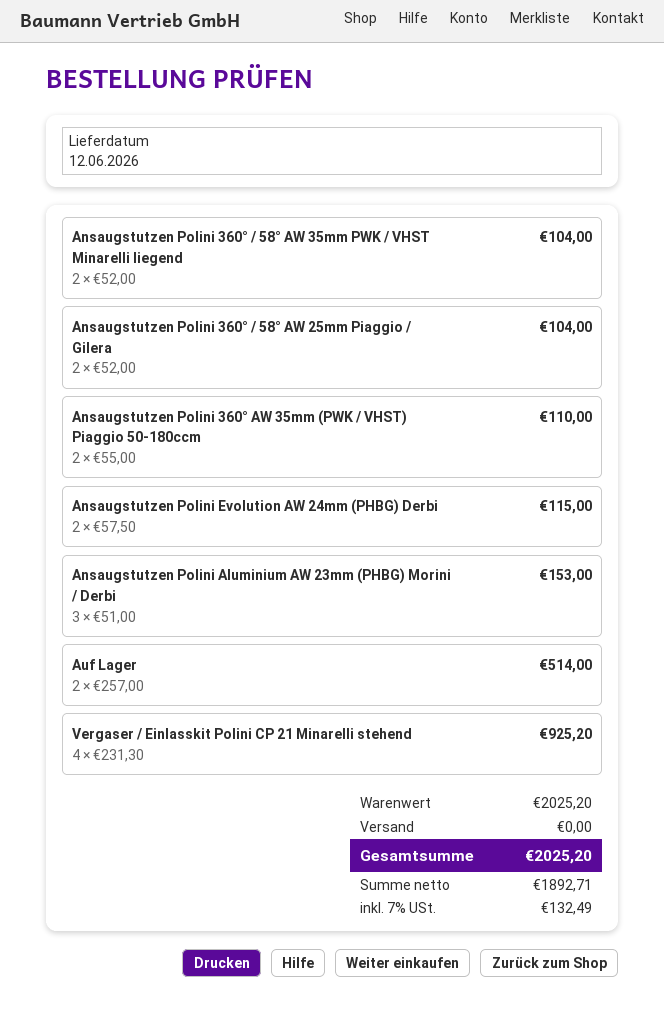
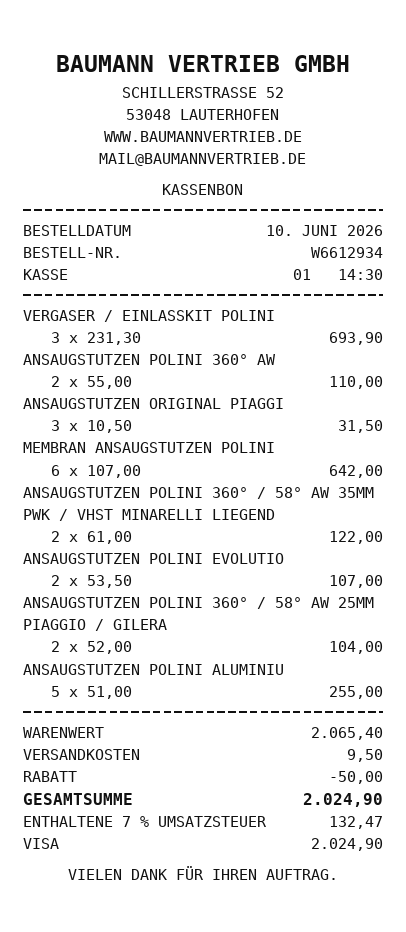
Ansaugstutzen Polini 360° / 58° AW 35mm PWK / VHST Minarelli liegend: 2 x 52.00 = 104.00 -> 2 x 61.00 = 122.00
Ansaugstutzen Polini Evolution AW 24mm (PHBG) Derbi: 2 x 57.50 = 115.00 -> 2 x 53.50 = 107.00
Ansaugstutzen Polini Aluminium AW 23mm (PHBG) Morini / Derbi: 3 x 51.00 = 153.00 -> 5 x 51.00 = 255.00
Auf Lager: 2 x 257.00 = 514.00 -> none
Vergaser / Einlasskit Polini CP 21 Minarelli stehend: 4 x 231.30 = 925.20 -> 3 x 231.30 = 693.90
ANSAUGSTUTZEN ORIGINAL PIAGGI: none -> 3 x 10.50 = 31.50
MEMBRAN ANSAUGSTUTZEN POLINI: none -> 6 x 107.00 = 642.00
subtotal: 2025.20 -> 2065.40
discount: none -> 50.00
shipping: 0.00 -> 9.50
tax: 7% = 132.49 -> 7% = 132.47
total: 2025.20 -> 2024.90

